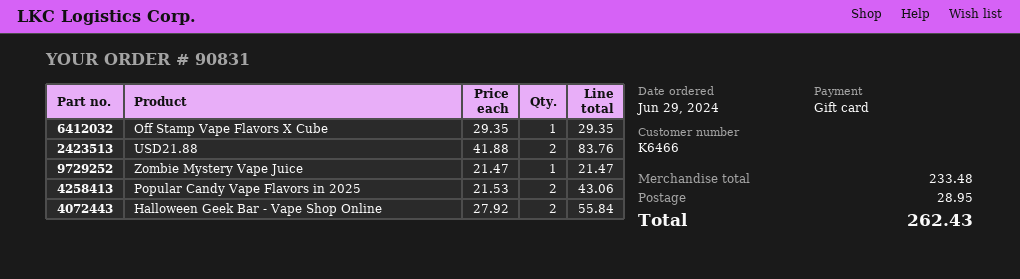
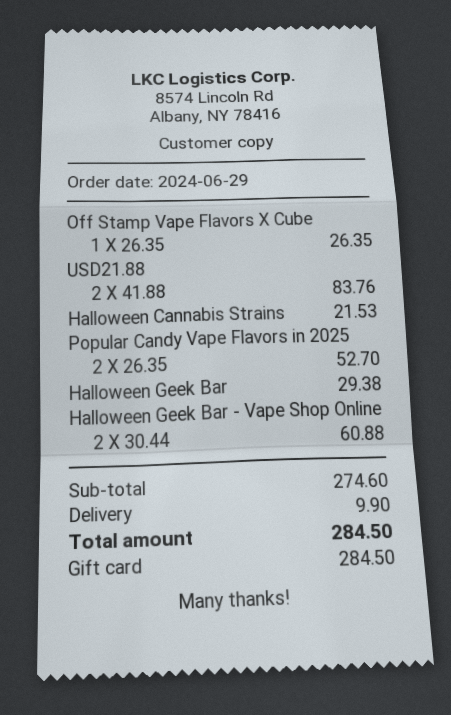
Off Stamp Vape Flavors X Cube: 1 x 29.35 = 29.35 -> 1 x 26.35 = 26.35
Zombie Mystery Vape Juice: 1 x 21.47 = 21.47 -> none
Popular Candy Vape Flavors in 2025: 2 x 21.53 = 43.06 -> 2 x 26.35 = 52.70
Halloween Geek Bar - Vape Shop Online: 2 x 27.92 = 55.84 -> 2 x 30.44 = 60.88
Halloween Cannabis Strains: none -> 1 x 21.53 = 21.53
Halloween Geek Bar: none -> 1 x 29.38 = 29.38
subtotal: 233.48 -> 274.60
shipping: 28.95 -> 9.90
total: 262.43 -> 284.50

